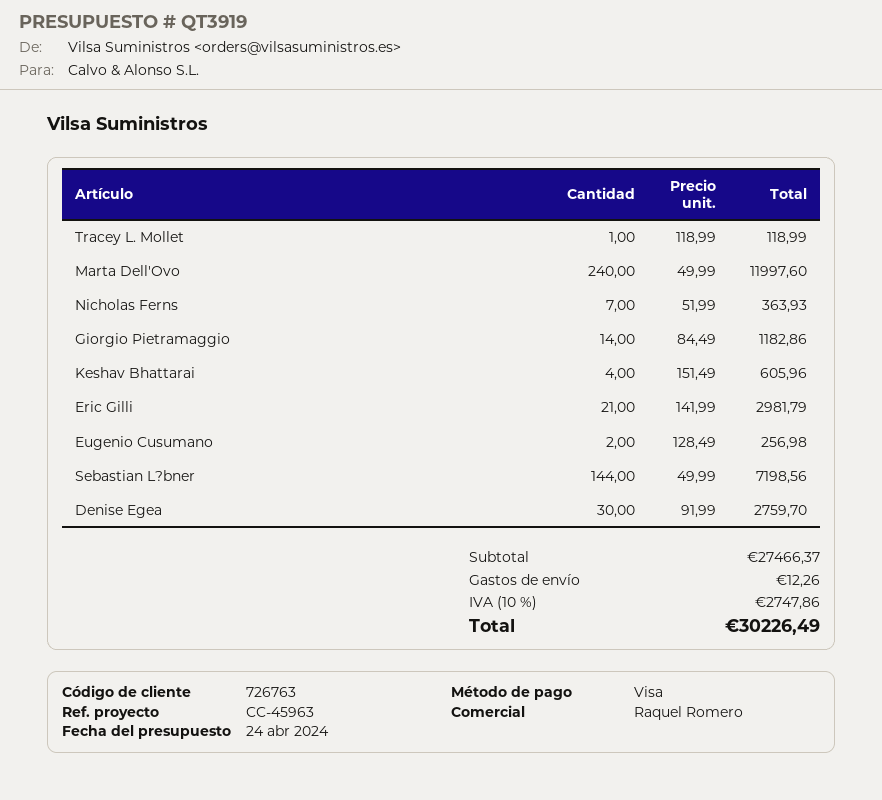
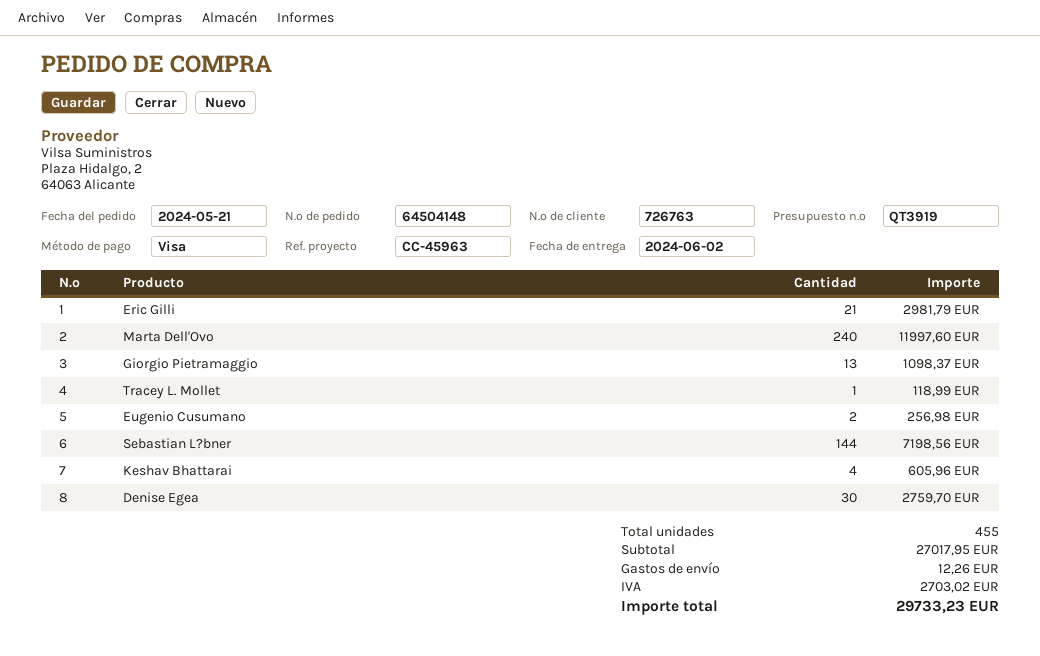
Nicholas Ferns: 7 for 363.93 -> none
Giorgio Pietramaggio: 14 for 1182.86 -> 13 for 1098.37
subtotal: 27466.37 -> 27017.95
tax: 2747.86 -> 2703.02
total: 30226.49 -> 29733.23

